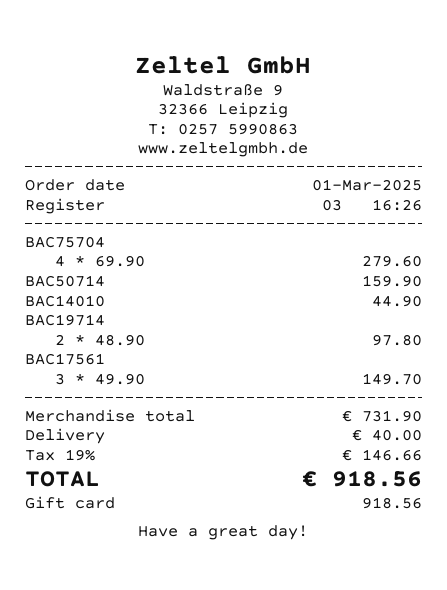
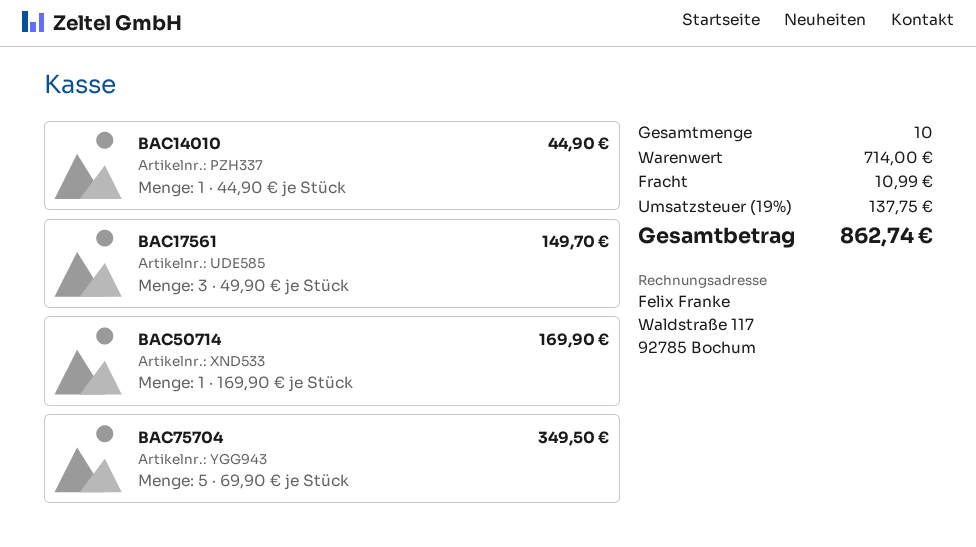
BAC75704: 4 x 69.90 = 279.60 -> 5 x 69.90 = 349.50
BAC50714: 1 x 159.90 = 159.90 -> 1 x 169.90 = 169.90
BAC19714: 2 x 48.90 = 97.80 -> none
subtotal: 731.90 -> 714.00
shipping: 40.00 -> 10.99
tax: 19% = 146.66 -> 19% = 137.75
total: 918.56 -> 862.74

